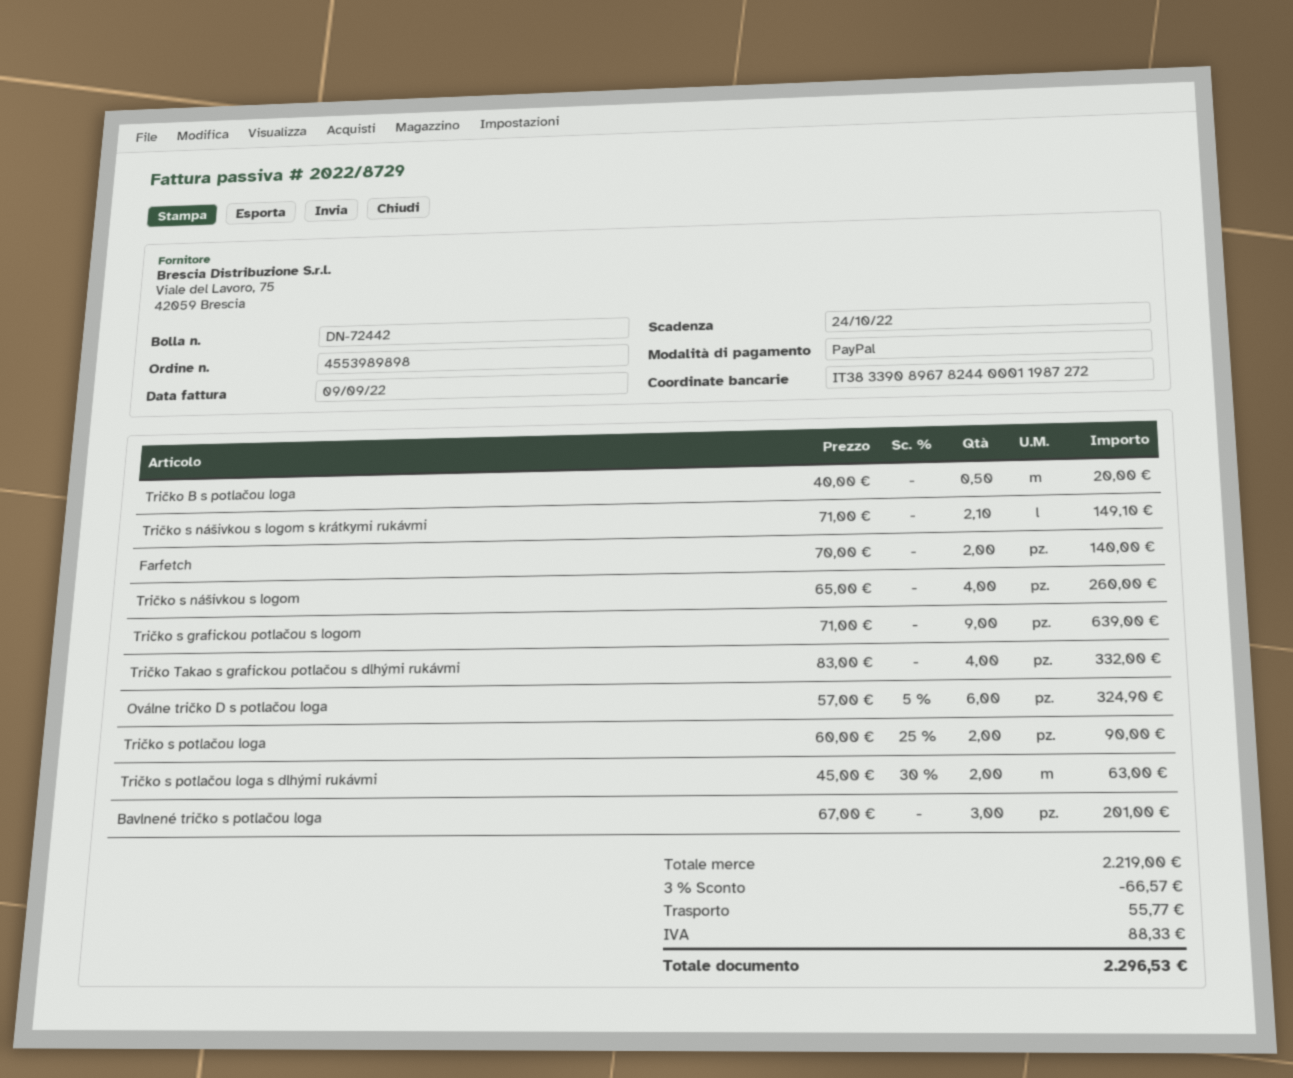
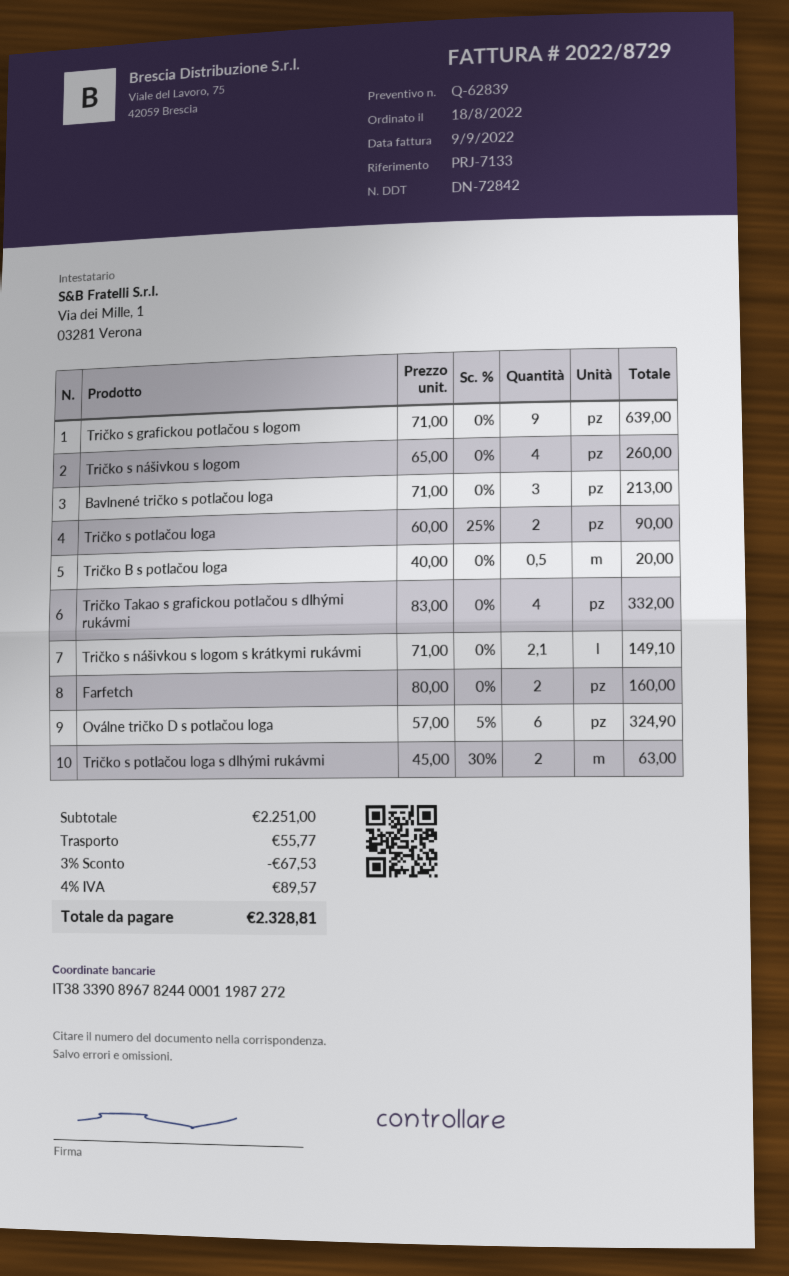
delivery note number: DN-72442 -> DN-72842
Farfetch: 2 x 70.00 = 140.00 -> 2 x 80.00 = 160.00
Bavlnené tričko s potlačou loga: 3 x 67.00 = 201.00 -> 3 x 71.00 = 213.00
subtotal: 2219.00 -> 2251.00
discount: 3% = 66.57 -> 3% = 67.53
tax: 88.33 -> 89.57
total: 2296.53 -> 2328.81

